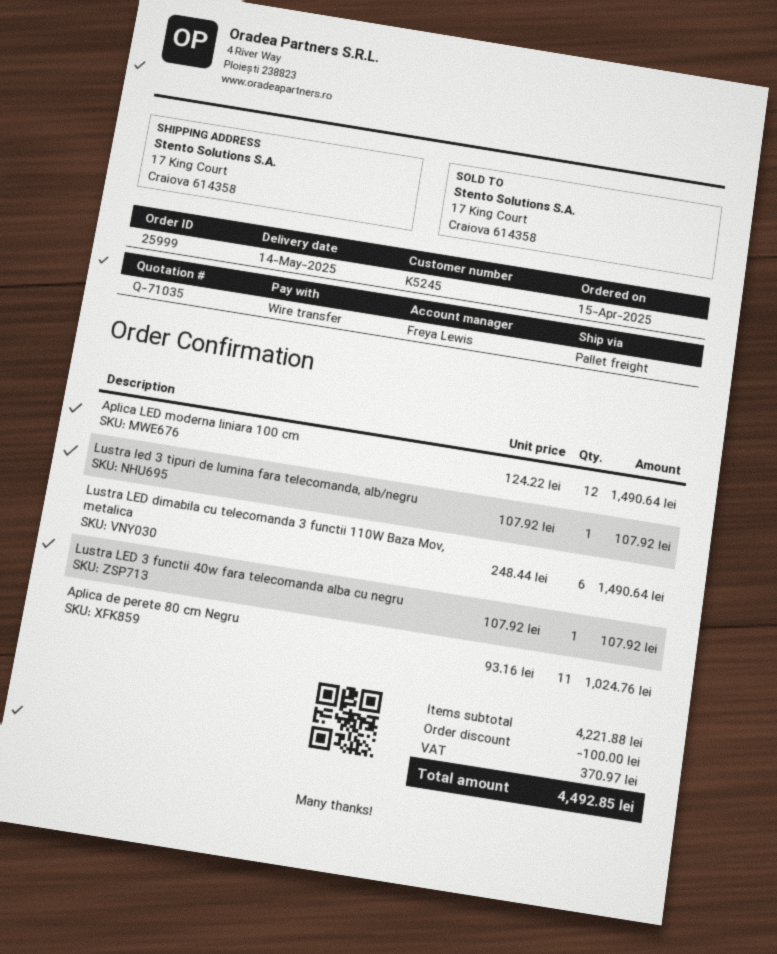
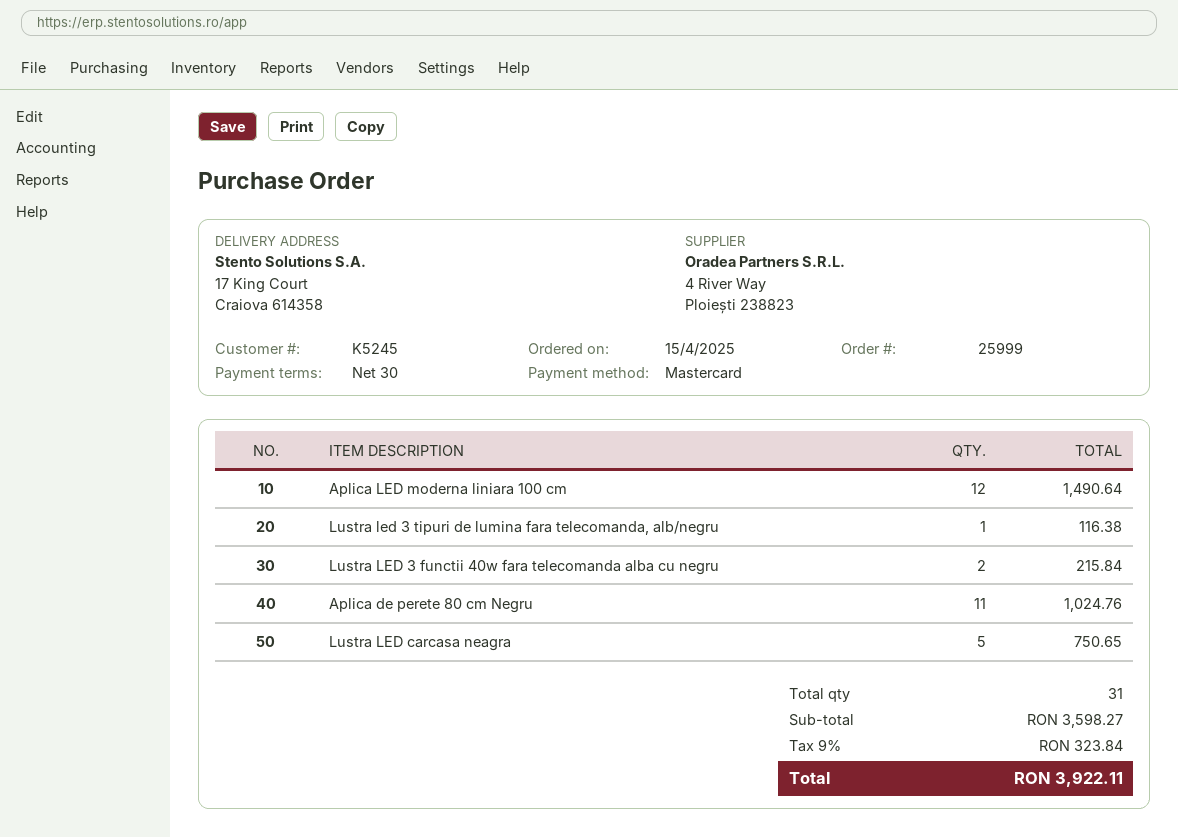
payment method: bank transfer -> Mastercard
Lustra led 3 tipuri de lumina fara telecomanda, alb/negru: 1 for 107.92 -> 1 for 116.38
Lustra LED dimabila cu telecomanda 3 functii 110W Baza Mov, metalica: 6 for 1490.64 -> none
Lustra LED 3 functii 40w fara telecomanda alba cu negru: 1 for 107.92 -> 2 for 215.84
Lustra LED carcasa neagra: none -> 5 for 750.65
subtotal: 4221.88 -> 3598.27
discount: 100.00 -> none
tax: 370.97 -> 323.84
total: 4492.85 -> 3922.11

